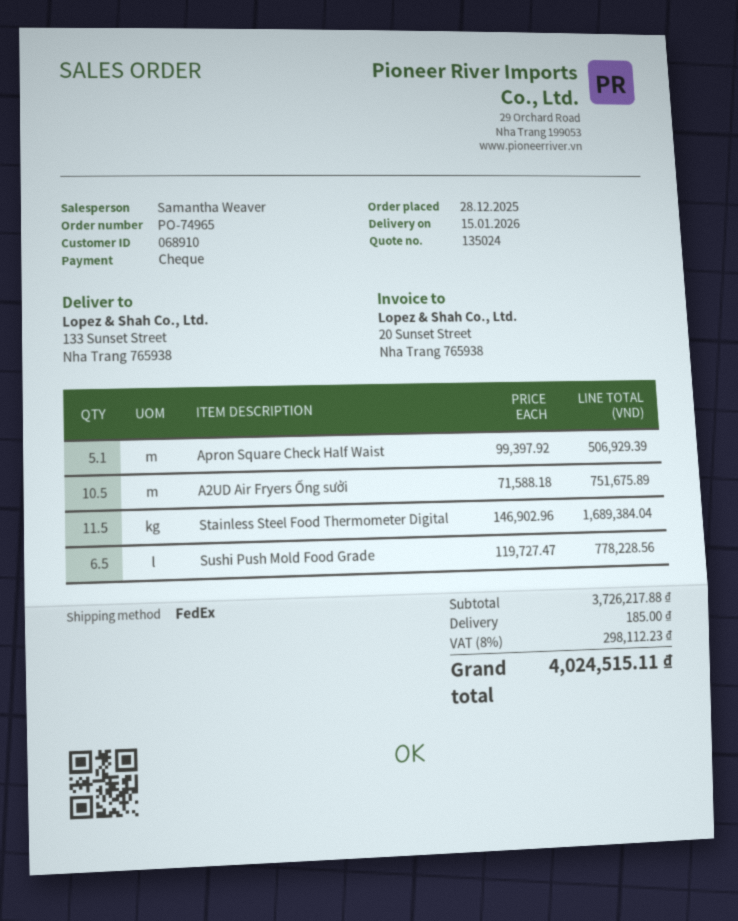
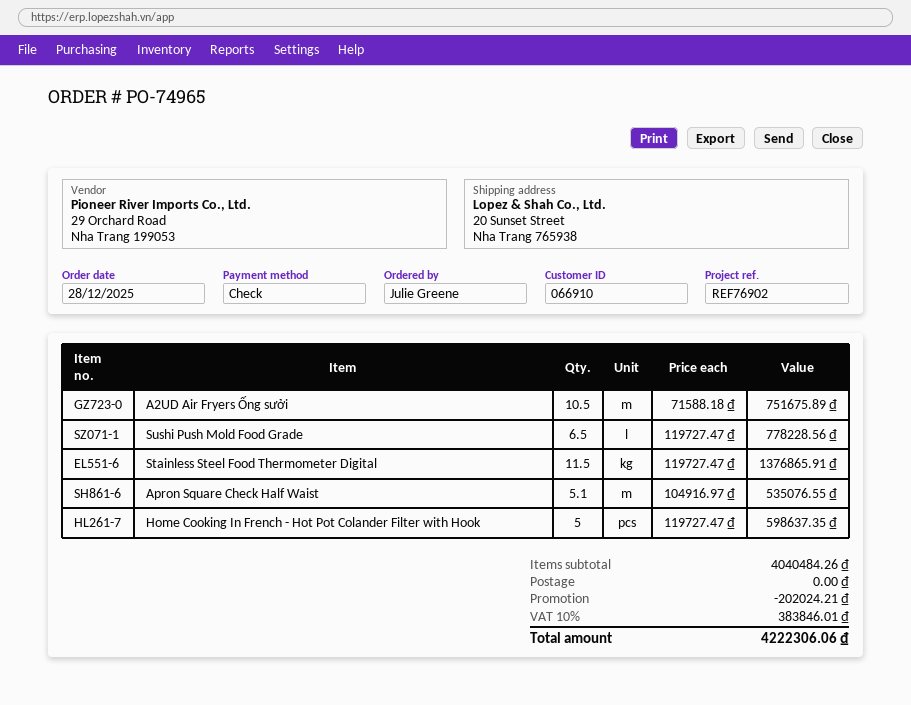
customer number: 068910 -> 066910
ship to: 133 Sunset Street, Nha Trang 765938 -> 20 Sunset Street, Nha Trang 765938
Apron Square Check Half Waist: 5.1 x 99397.92 = 506929.39 -> 5.1 x 104916.97 = 535076.55
Stainless Steel Food Thermometer Digital: 11.5 x 146902.96 = 1689384.04 -> 11.5 x 119727.47 = 1376865.91
Home Cooking In French - Hot Pot Colander Filter with Hook: none -> 5 x 119727.47 = 598637.35
subtotal: 3726217.88 -> 4040484.26
discount: none -> 202024.21
shipping: 185.00 -> 0.00
tax: 8% = 298112.23 -> 10% = 383846.01
total: 4024515.11 -> 4222306.06

